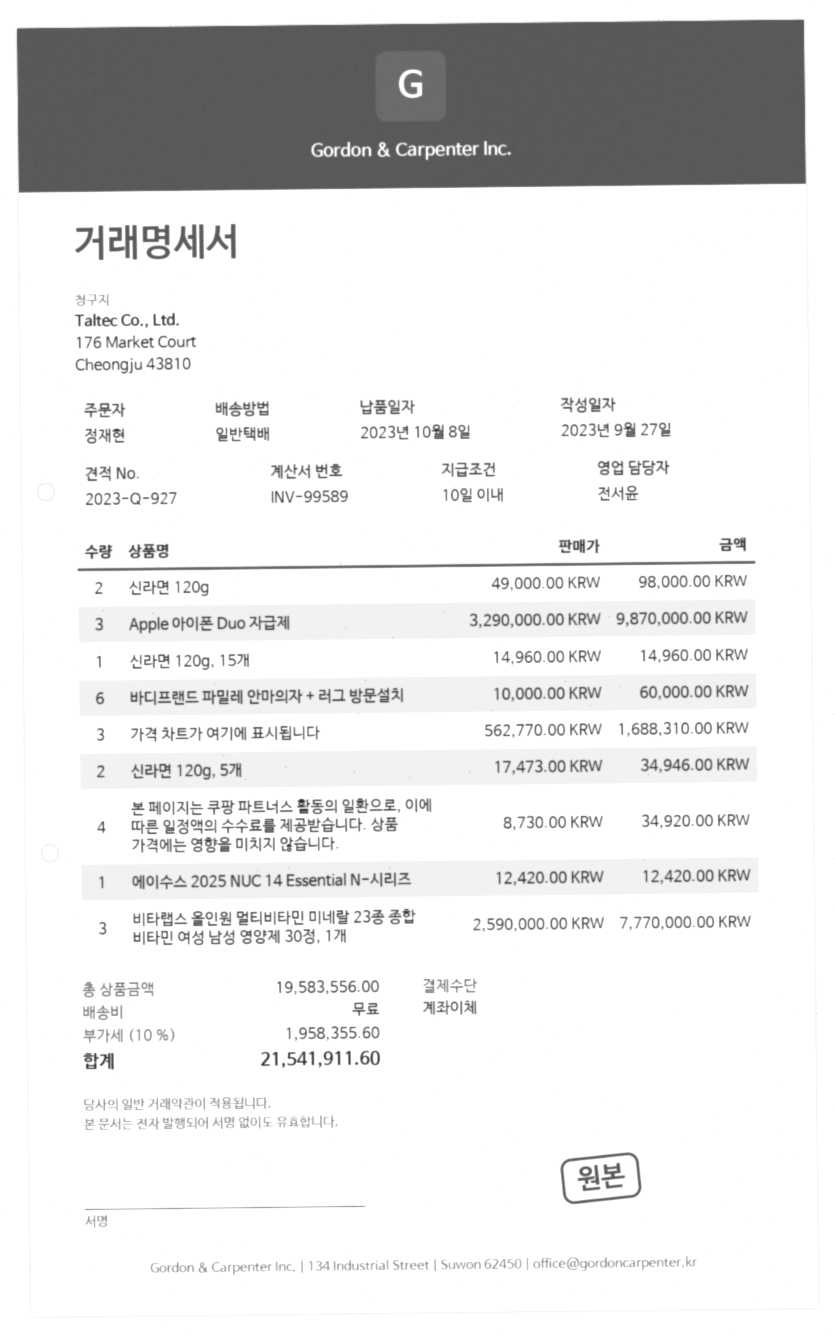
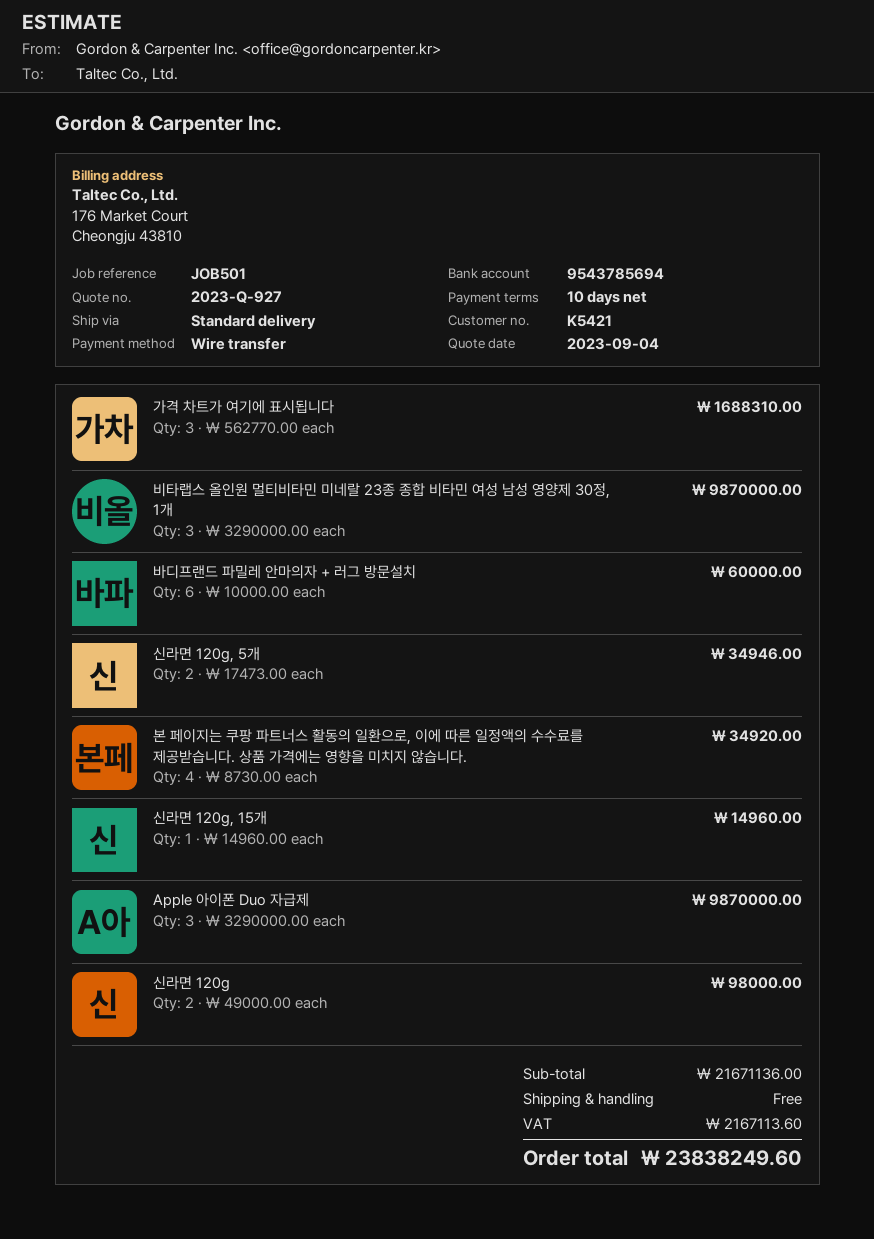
에이수스 2025 NUC 14 Essential N-시리즈: 1 x 12420.00 = 12420.00 -> none
비타랩스 올인원 멀티비타민 미네랄 23종 종합 비타민 여성 남성 영양제 30정, 1개: 3 x 2590000.00 = 7770000.00 -> 3 x 3290000.00 = 9870000.00
subtotal: 19583556.00 -> 21671136.00
tax: 1958355.60 -> 2167113.60
total: 21541911.60 -> 23838249.60

